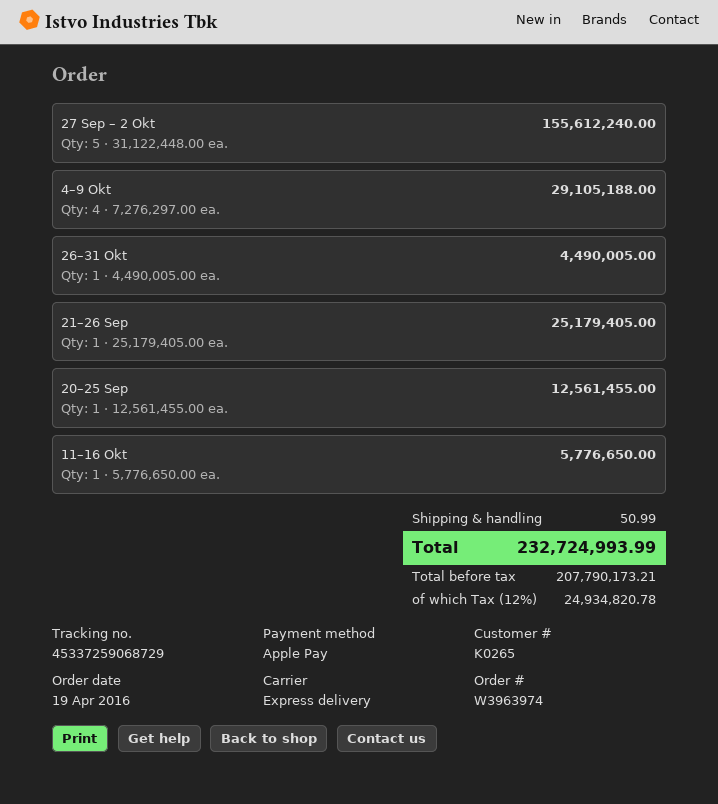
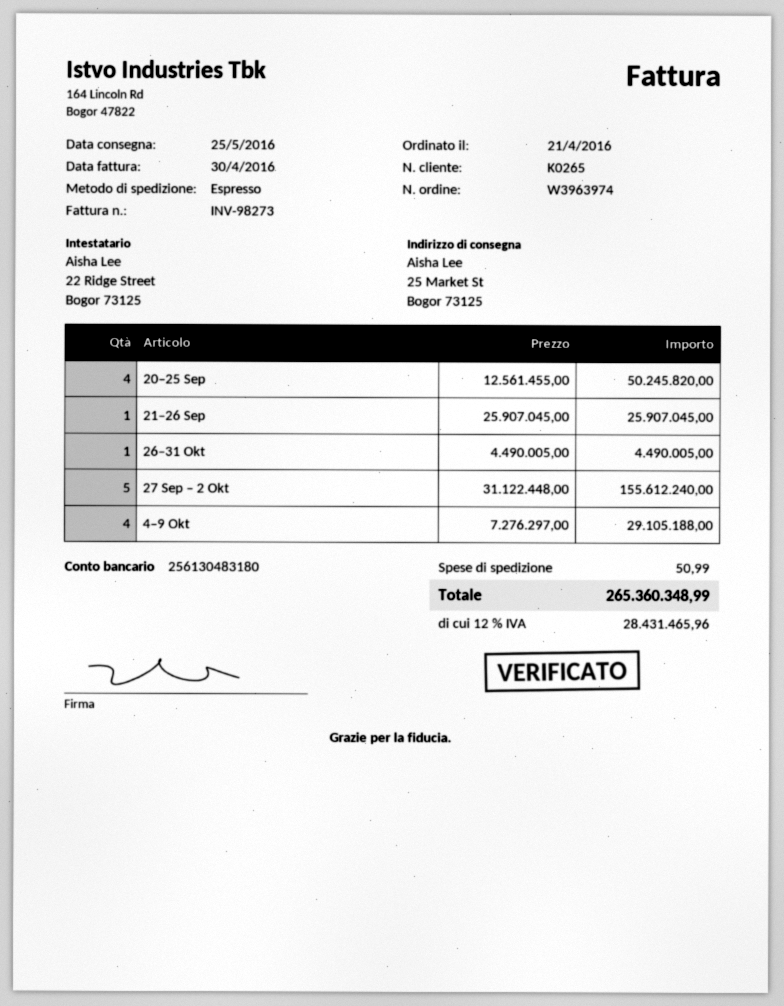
order date: 2016-04-19 -> 2016-04-21
21–26 Sep: 1 x 25179405.00 = 25179405.00 -> 1 x 25907045.00 = 25907045.00
20–25 Sep: 1 x 12561455.00 = 12561455.00 -> 4 x 12561455.00 = 50245820.00
11–16 Okt: 1 x 5776650.00 = 5776650.00 -> none
tax: 12% = 24934820.78 -> 12% = 28431465.96
total: 232724993.99 -> 265360348.99

